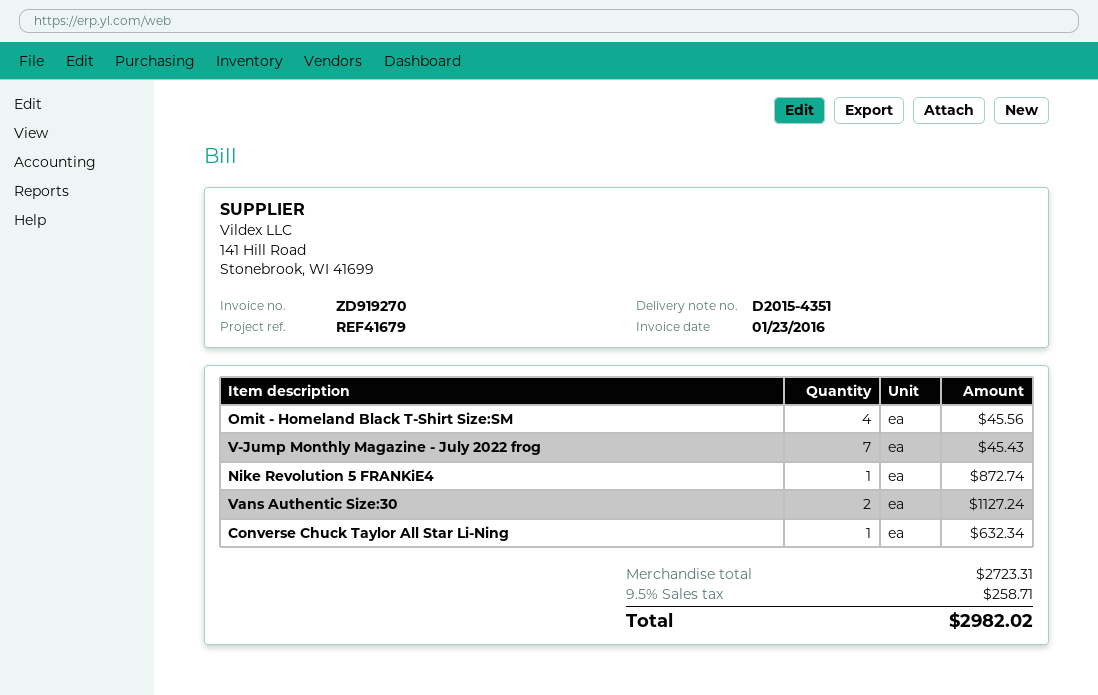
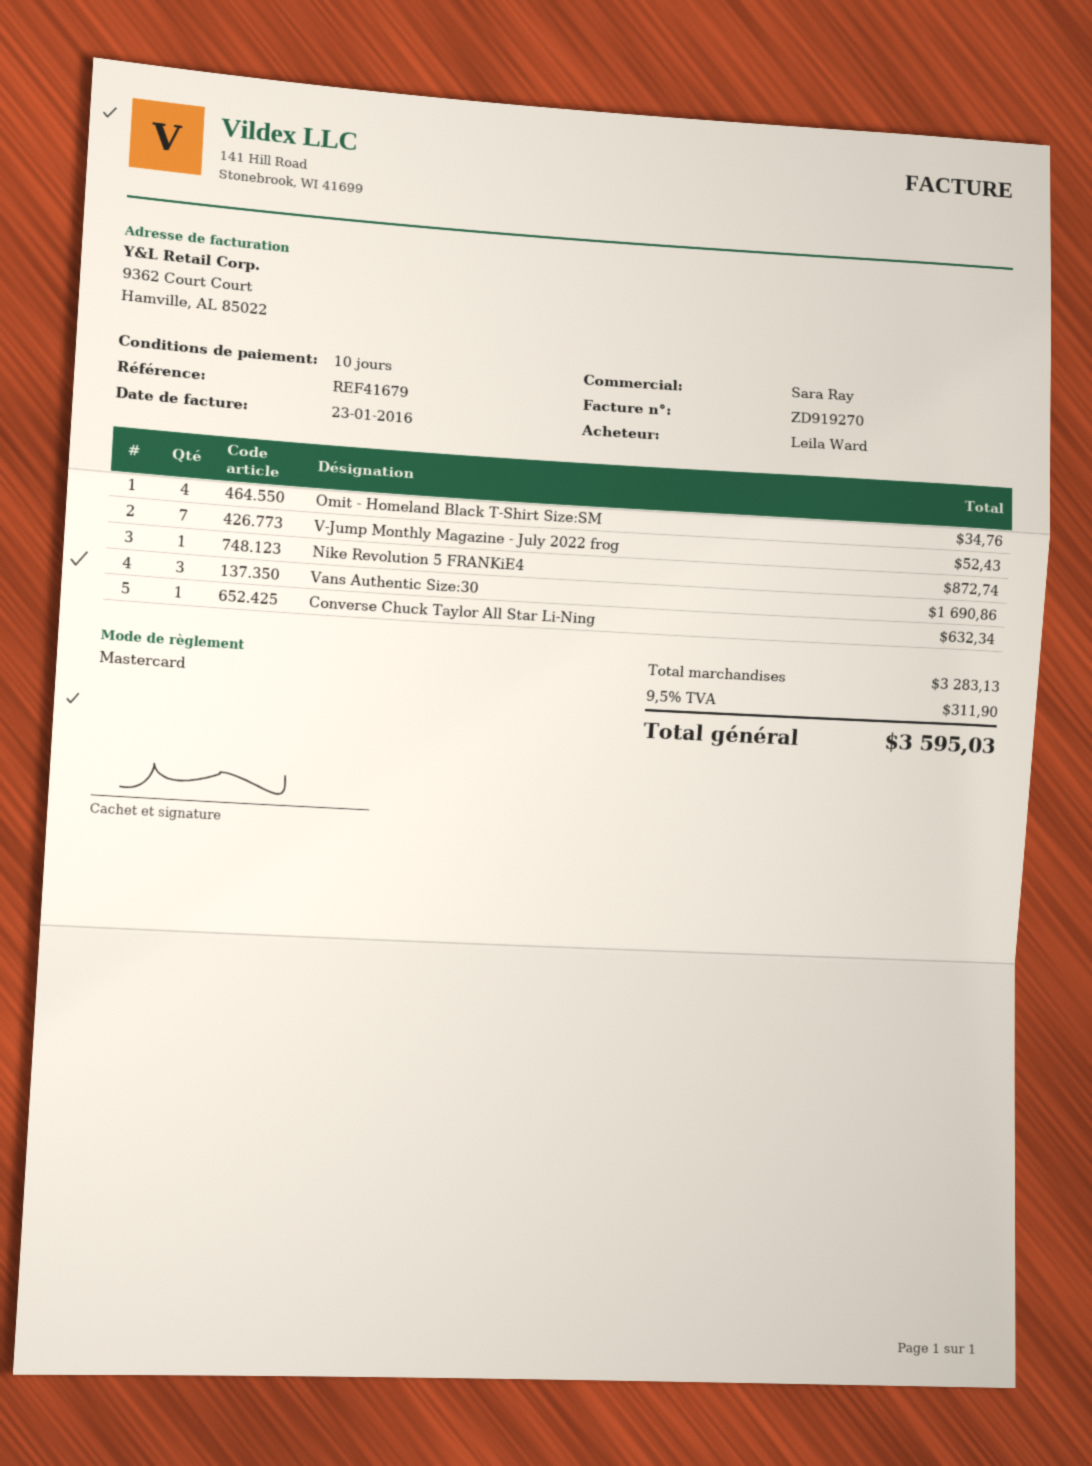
Omit - Homeland Black T-Shirt Size:SM: 4 for 45.56 -> 4 for 34.76
V-Jump Monthly Magazine - July 2022 frog: 7 for 45.43 -> 7 for 52.43
Vans Authentic Size:30: 2 for 1127.24 -> 3 for 1690.86
subtotal: 2723.31 -> 3283.13
tax: 9.5% = 258.71 -> 9.5% = 311.90
total: 2982.02 -> 3595.03

